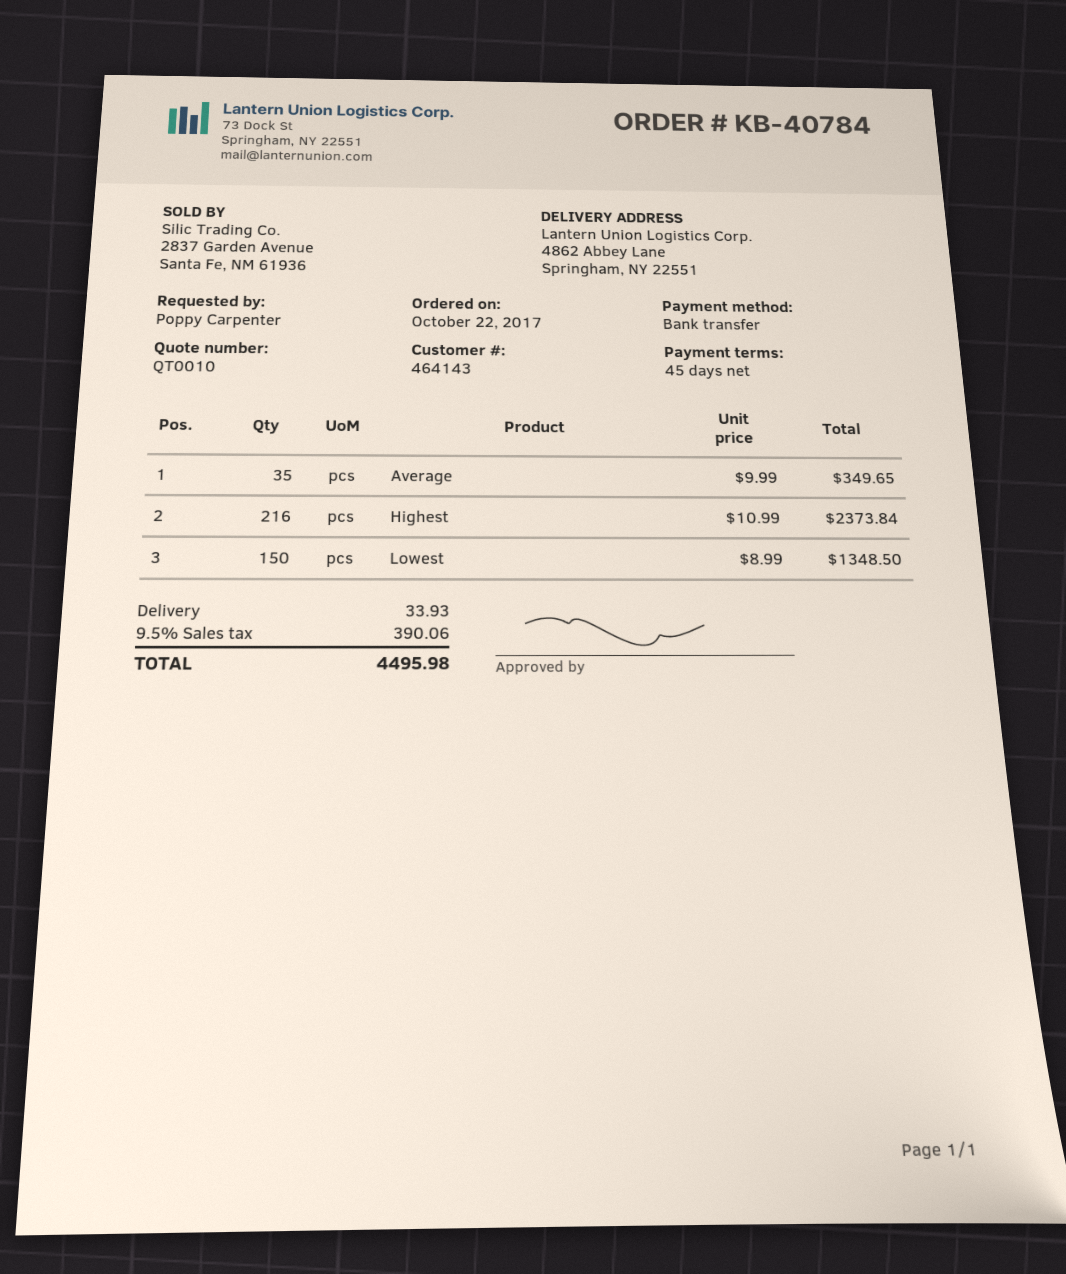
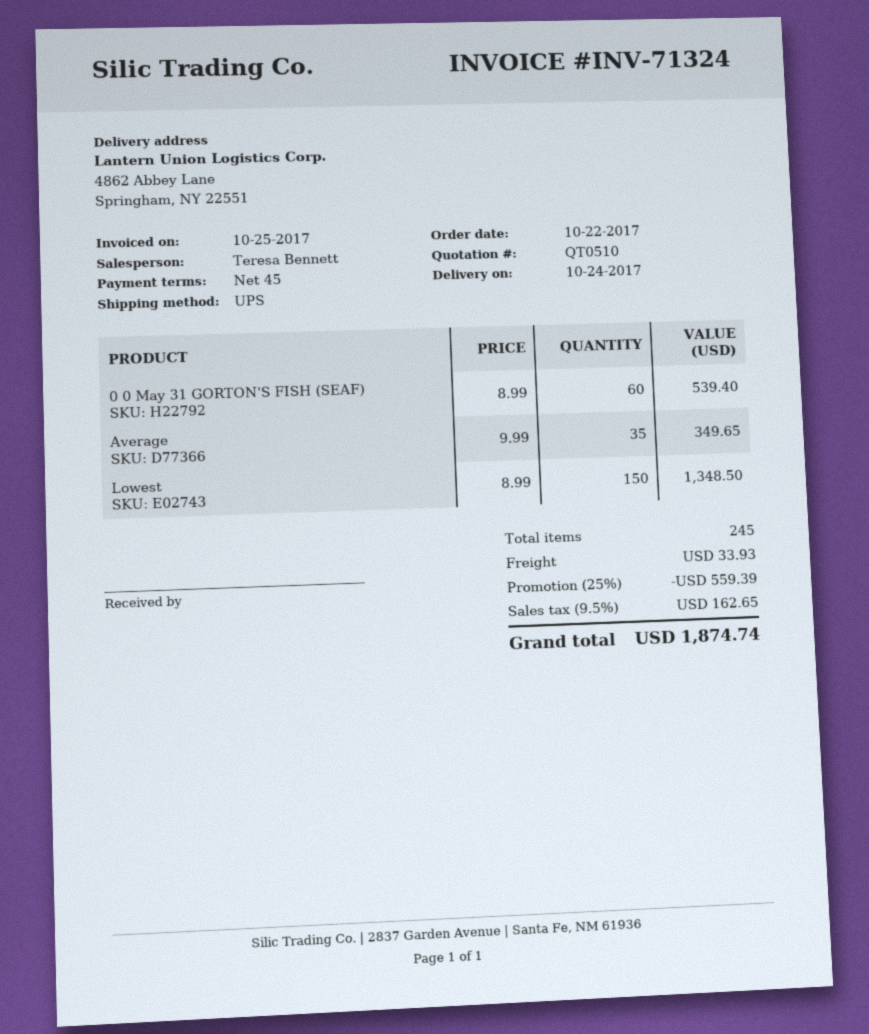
quote number: QT0010 -> QT0510
Highest: 216 x 10.99 = 2373.84 -> none
0 0 May 31 GORTON'S FISH (SEAF): none -> 60 x 8.99 = 539.40
discount: none -> 25% = 559.39
tax: 9.5% = 390.06 -> 9.5% = 162.65
total: 4495.98 -> 1874.74

